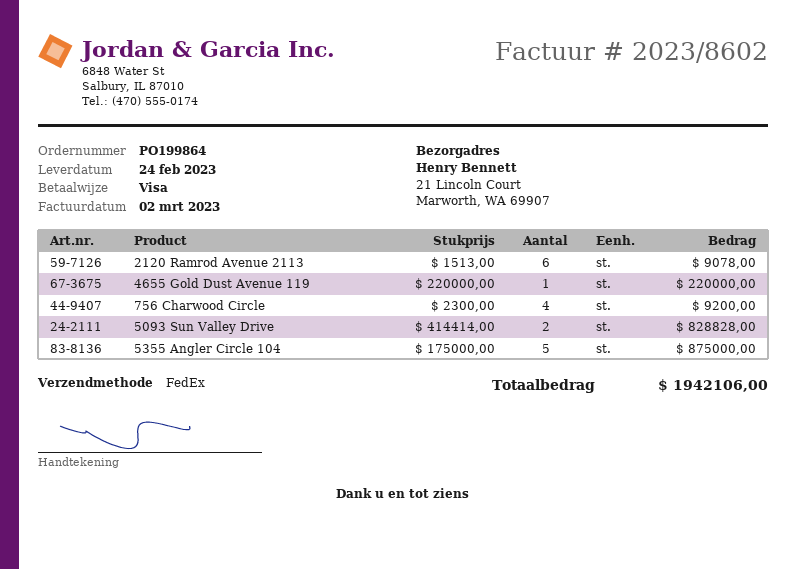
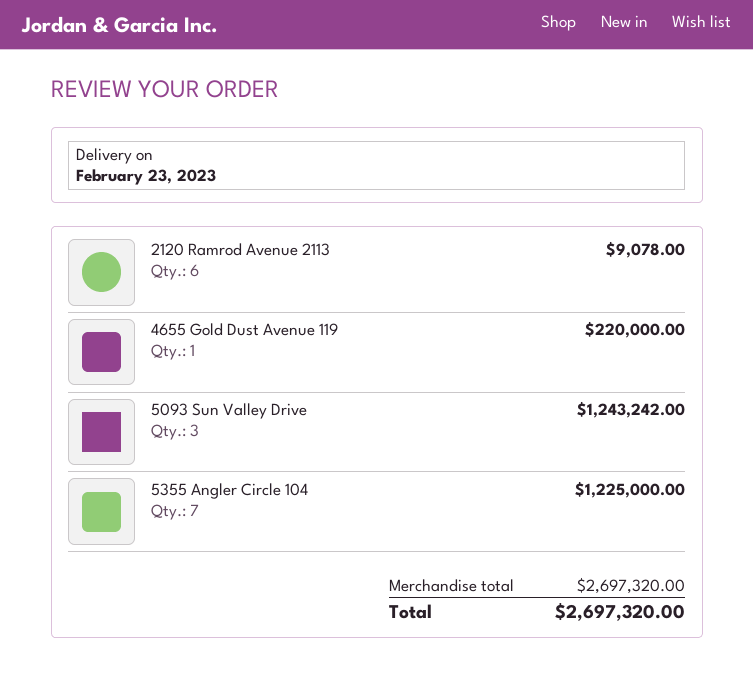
delivery date: 2023-02-24 -> 2023-02-23
756 Charwood Circle: 4 for 9200.00 -> none
5093 Sun Valley Drive: 2 for 828828.00 -> 3 for 1243242.00
5355 Angler Circle 104: 5 for 875000.00 -> 7 for 1225000.00
total: 1942106.00 -> 2697320.00

